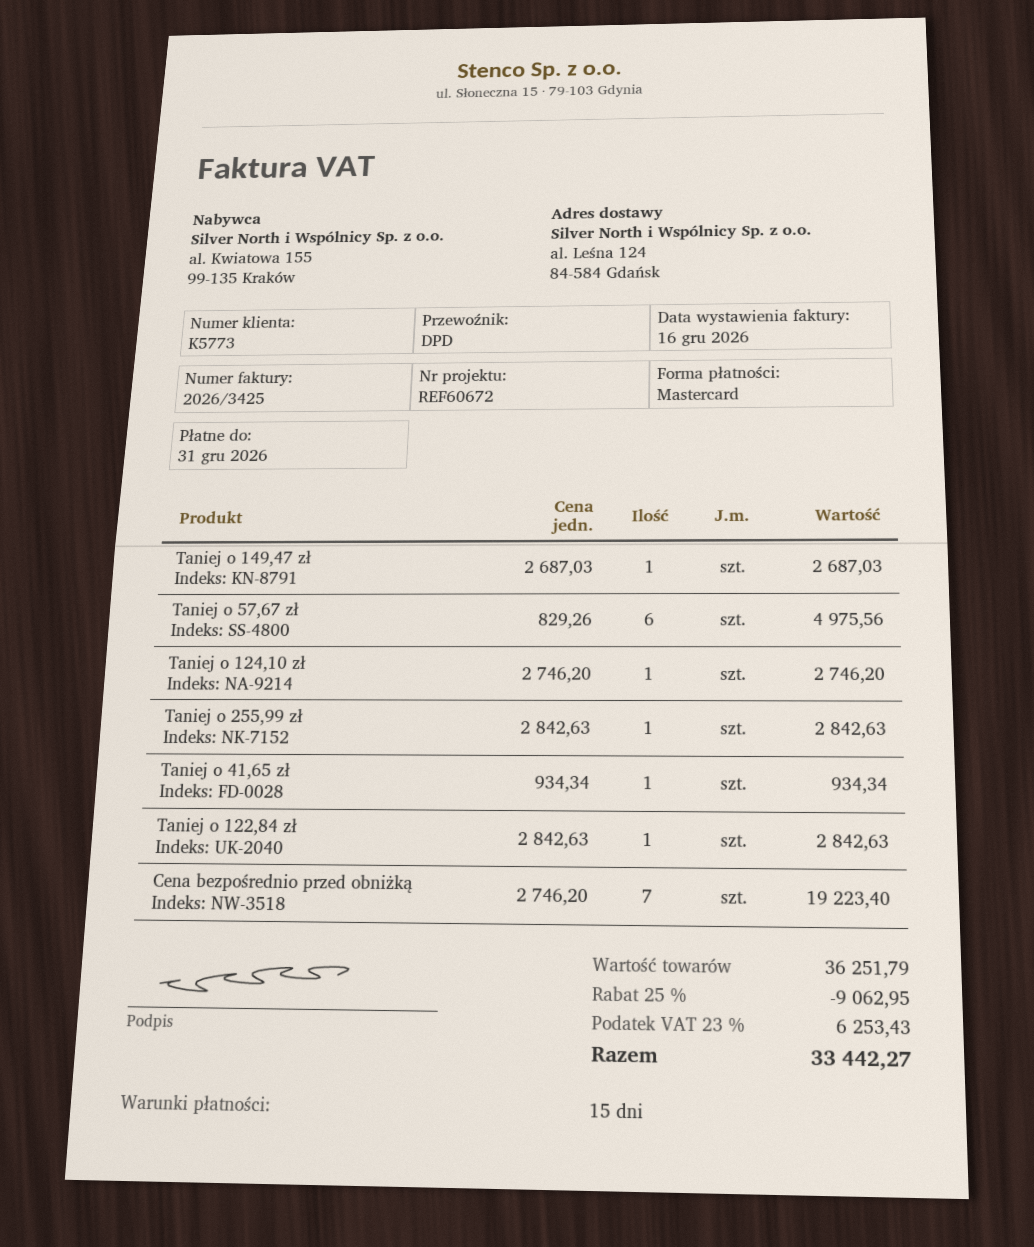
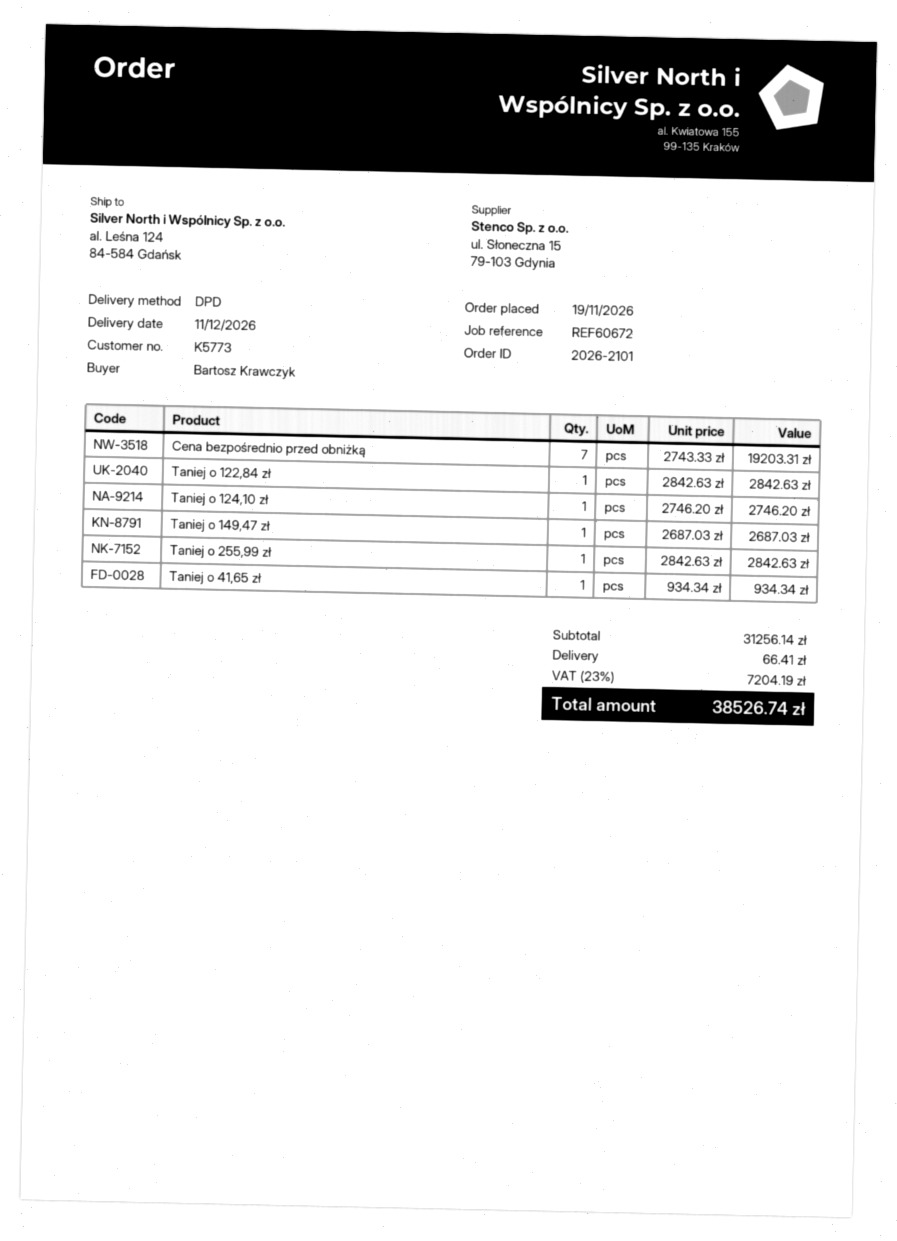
Taniej o 57,67 zł: 6 x 829.26 = 4975.56 -> none
Cena bezpośrednio przed obniżką: 7 x 2746.20 = 19223.40 -> 7 x 2743.33 = 19203.31
subtotal: 36251.79 -> 31256.14
discount: 25% = 9062.95 -> none
shipping: none -> 66.41
tax: 23% = 6253.43 -> 23% = 7204.19
total: 33442.27 -> 38526.74

